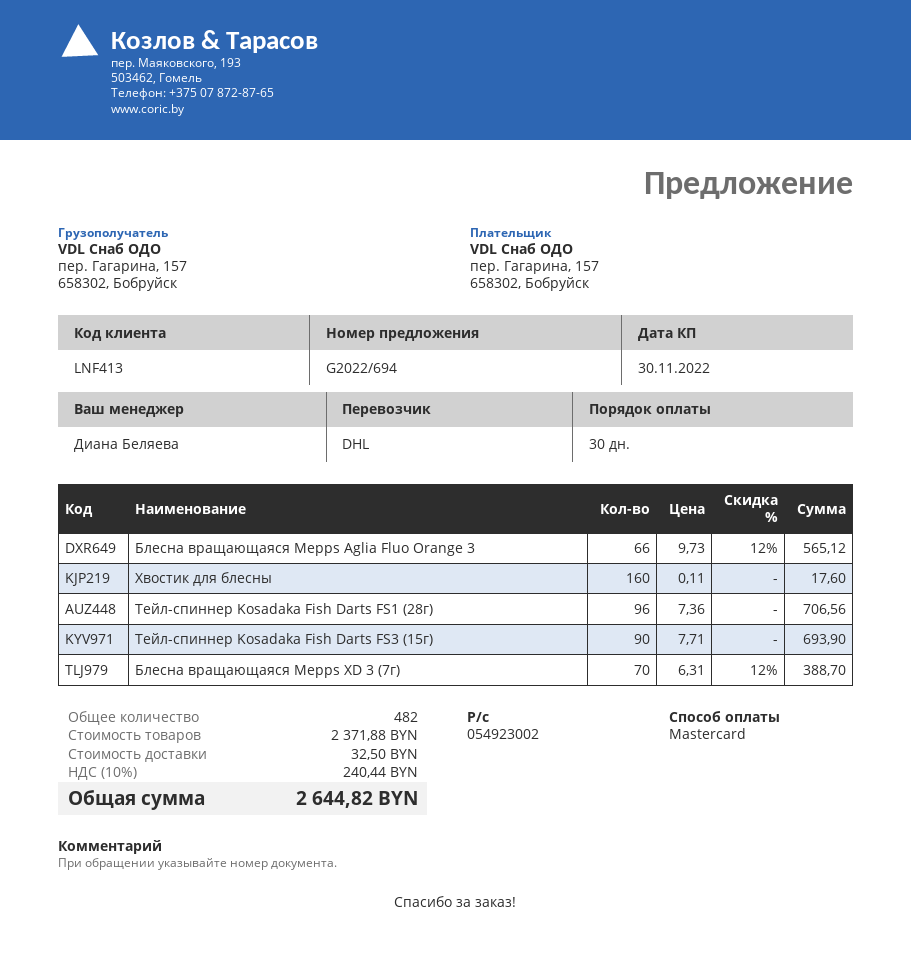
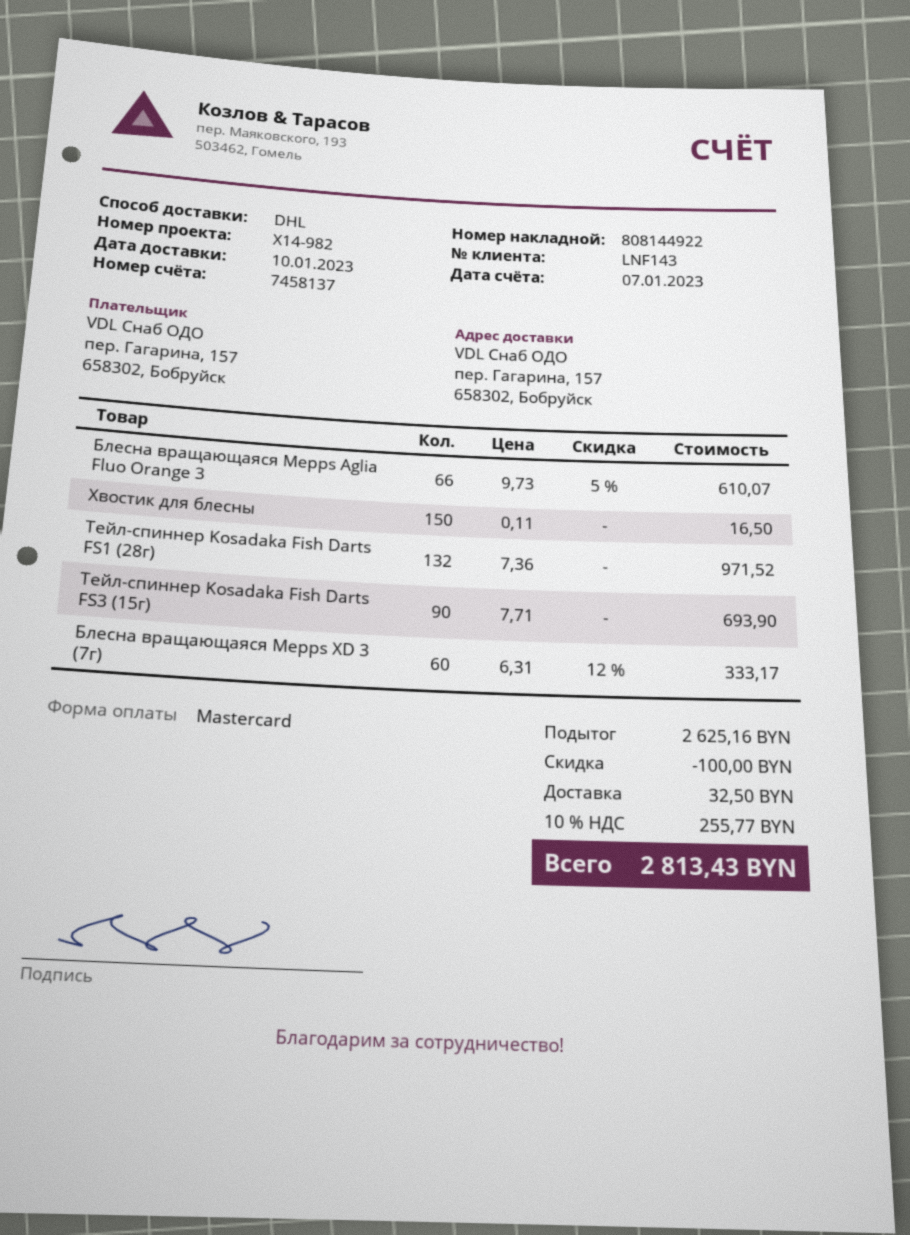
customer number: LNF413 -> LNF143
Блесна вращающаяся Mepps Aglia Fluo Orange 3: 66 x 9.73 - 12% = 565.12 -> 66 x 9.73 - 5% = 610.07
Хвостик для блесны: 160 x 0.11 = 17.60 -> 150 x 0.11 = 16.50
Тейл-спиннер Kosadaka Fish Darts FS1 (28г): 96 x 7.36 = 706.56 -> 132 x 7.36 = 971.52
Блесна вращающаяся Mepps XD 3 (7г): 70 x 6.31 - 12% = 388.70 -> 60 x 6.31 - 12% = 333.17
subtotal: 2371.88 -> 2625.16
discount: none -> 100.00
tax: 10% = 240.44 -> 10% = 255.77
total: 2644.82 -> 2813.43

